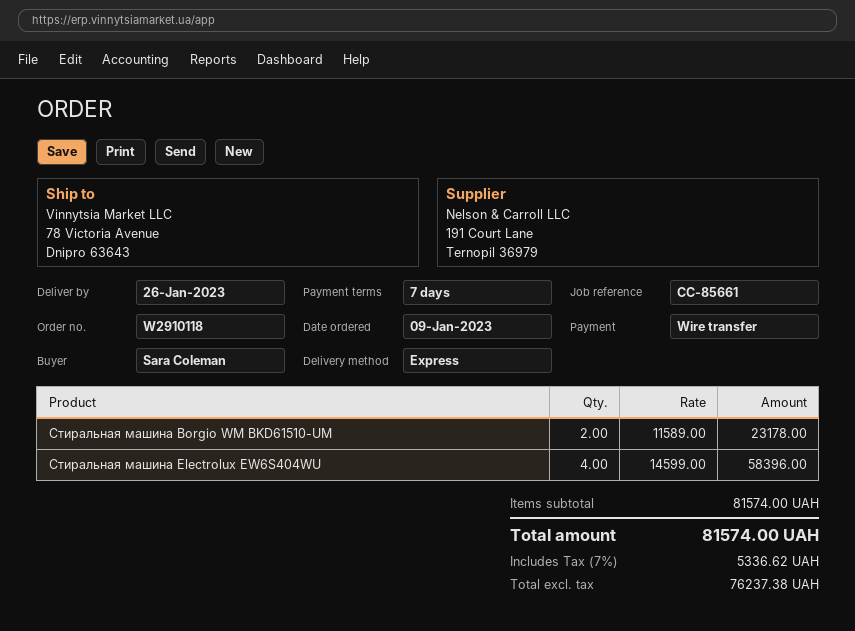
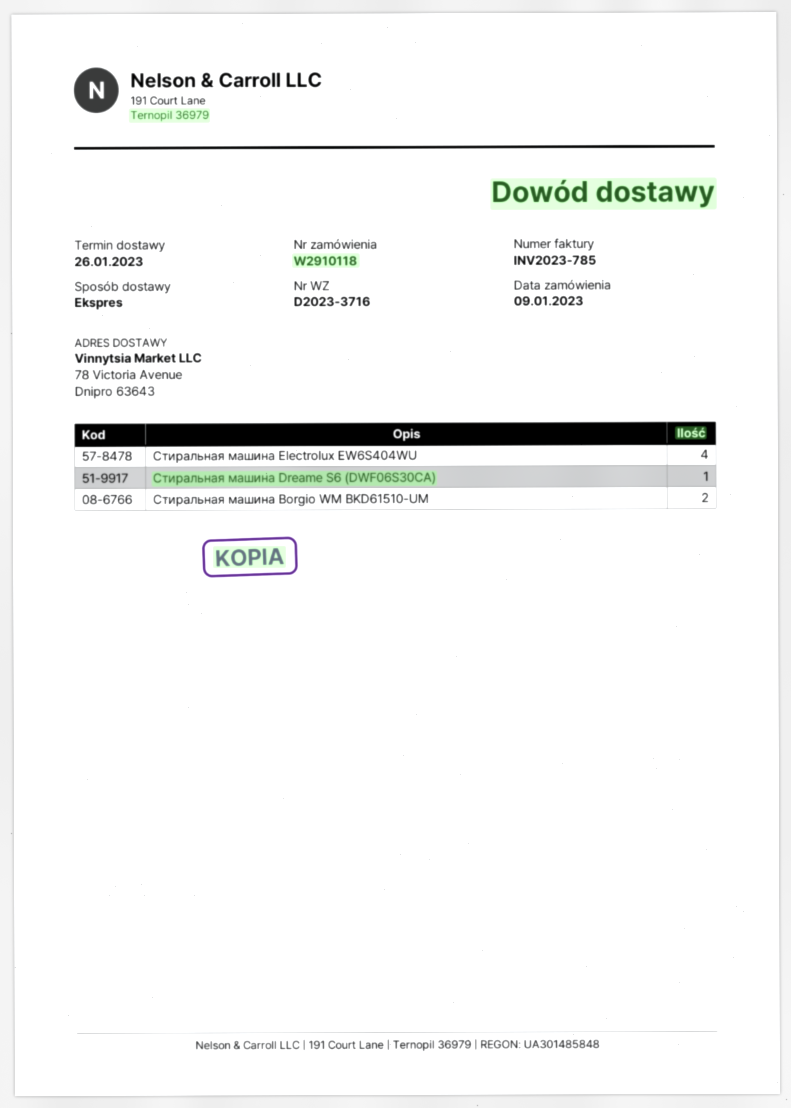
Стиральная машина Dreame S6 (DWF06S30CA): none -> 1

